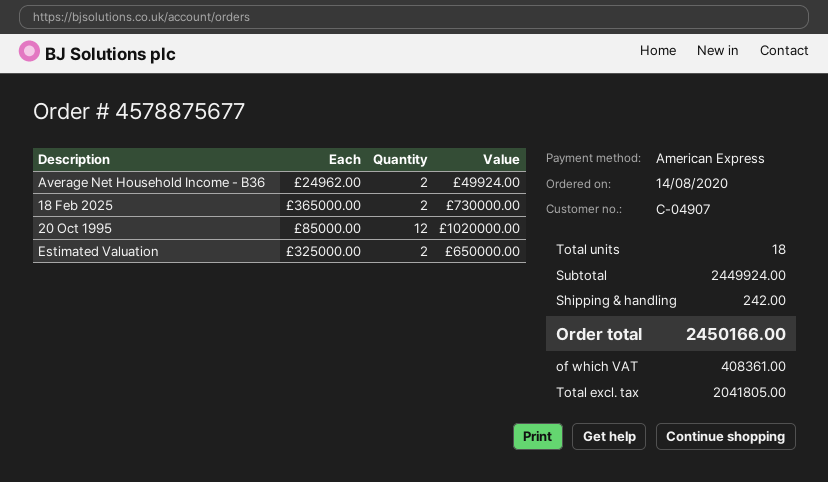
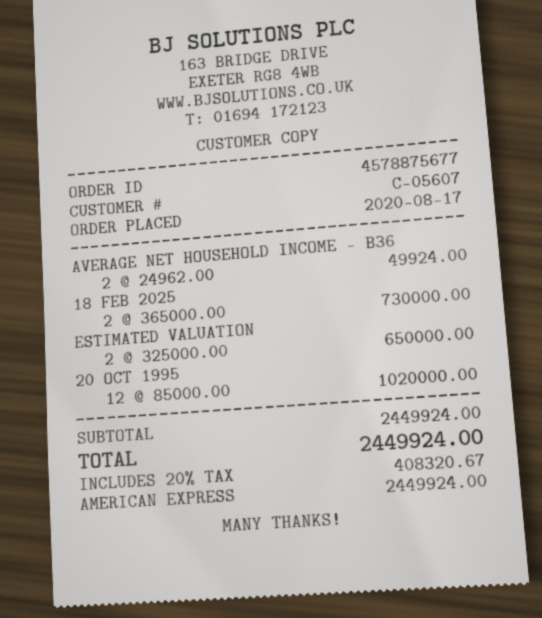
order date: 2020-08-14 -> 2020-08-17
customer number: C-04907 -> C-05607
shipping: 242.00 -> none
tax: 408361.00 -> 408320.67
total: 2450166.00 -> 2449924.00

